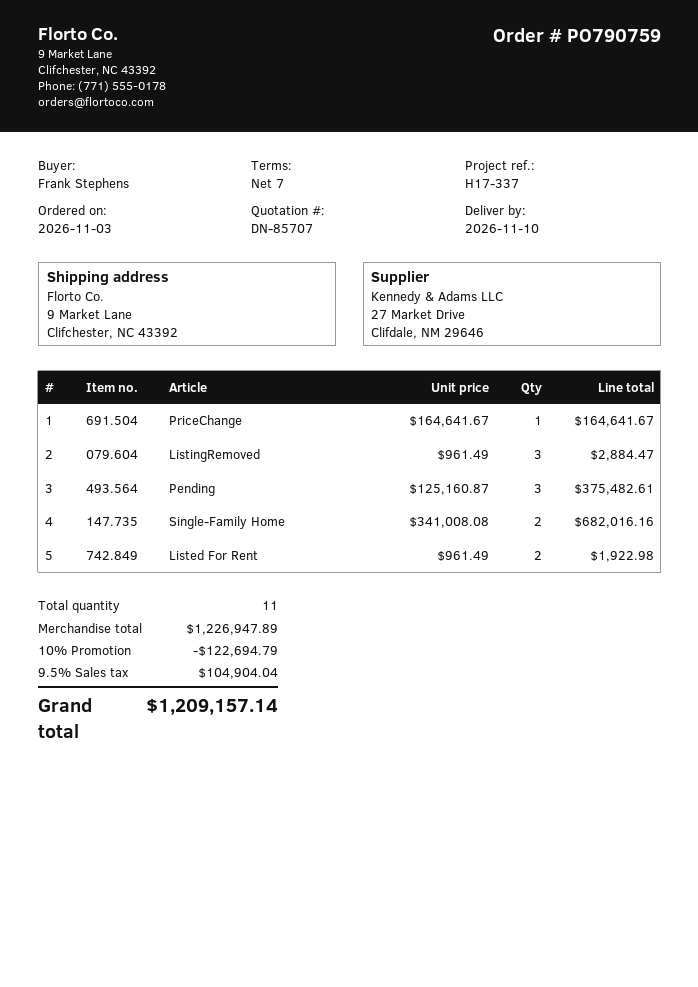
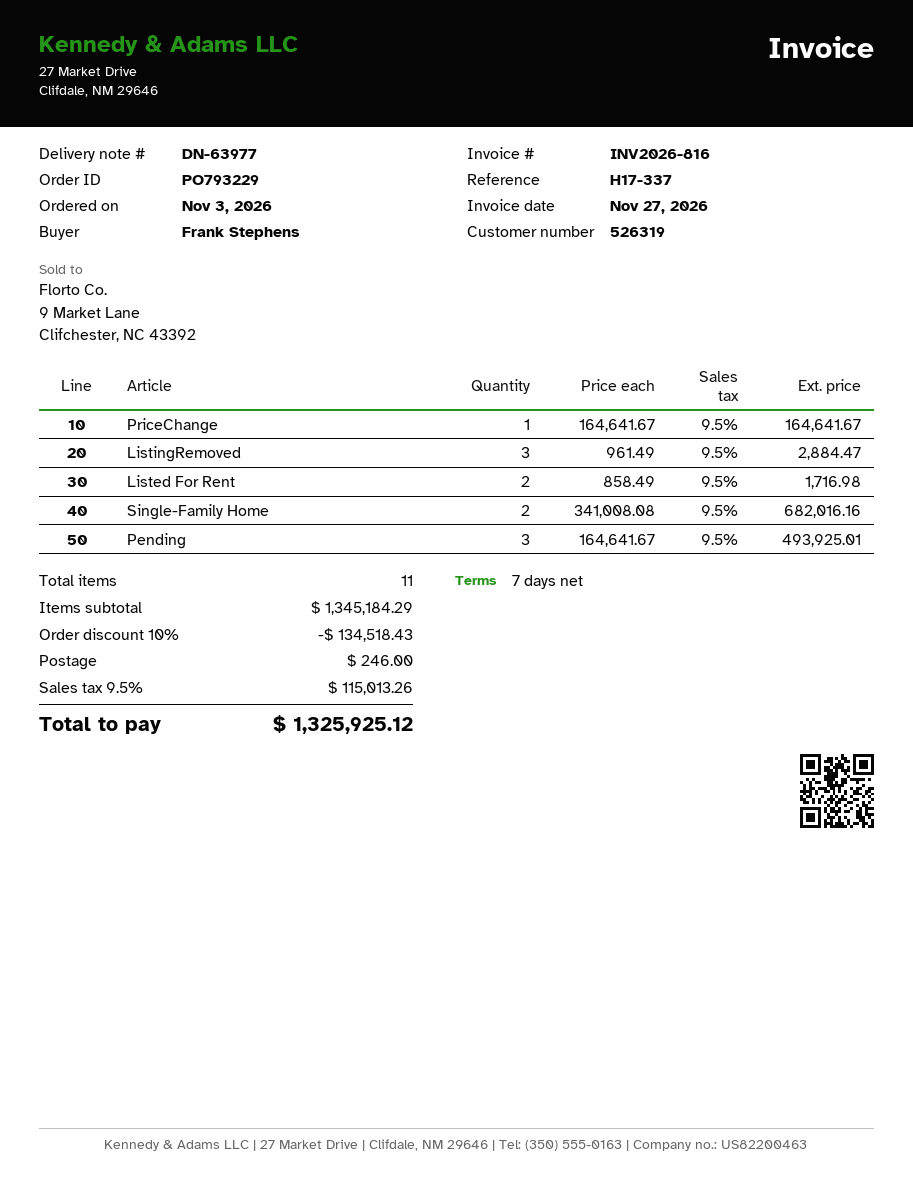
order number: PO790759 -> PO793229
Pending: 3 x 125160.87 = 375482.61 -> 3 x 164641.67 = 493925.01
Listed For Rent: 2 x 961.49 = 1922.98 -> 2 x 858.49 = 1716.98
subtotal: 1226947.89 -> 1345184.29
discount: 10% = 122694.79 -> 10% = 134518.43
shipping: none -> 246.00
tax: 9.5% = 104904.04 -> 9.5% = 115013.26
total: 1209157.14 -> 1325925.12

